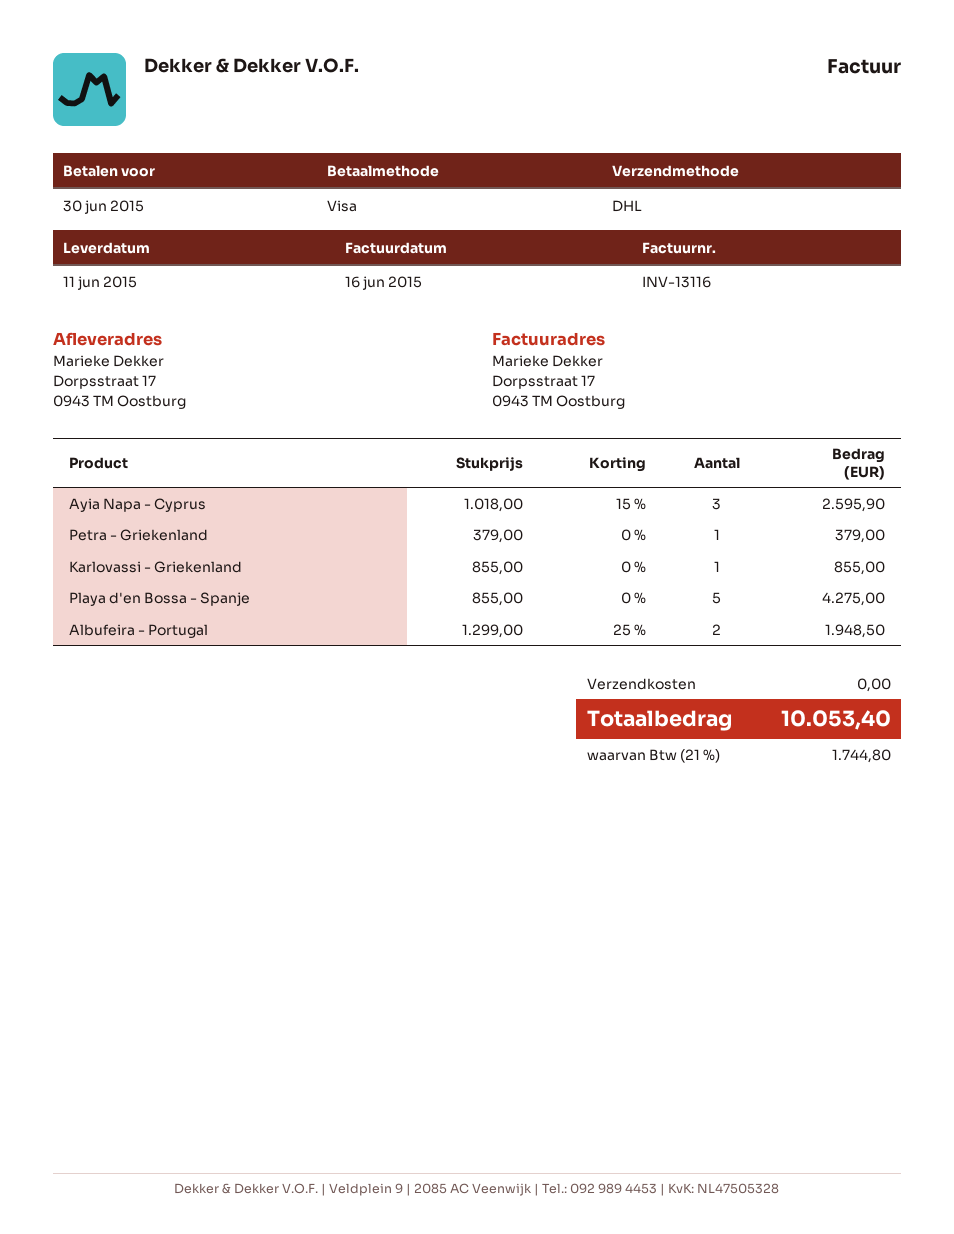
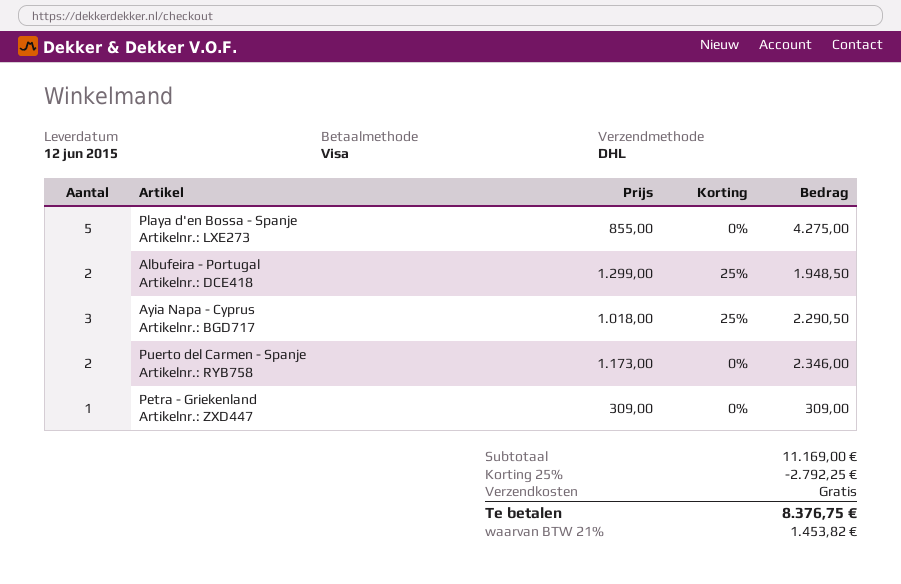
delivery date: 2015-06-11 -> 2015-06-12
Ayia Napa - Cyprus: 3 x 1018.00 - 15% = 2595.90 -> 3 x 1018.00 - 25% = 2290.50
Petra - Griekenland: 1 x 379.00 = 379.00 -> 1 x 309.00 = 309.00
Karlovassi - Griekenland: 1 x 855.00 = 855.00 -> none
Puerto del Carmen - Spanje: none -> 2 x 1173.00 = 2346.00
discount: none -> 25% = 2792.25
tax: 21% = 1744.80 -> 21% = 1453.82
total: 10053.40 -> 8376.75

